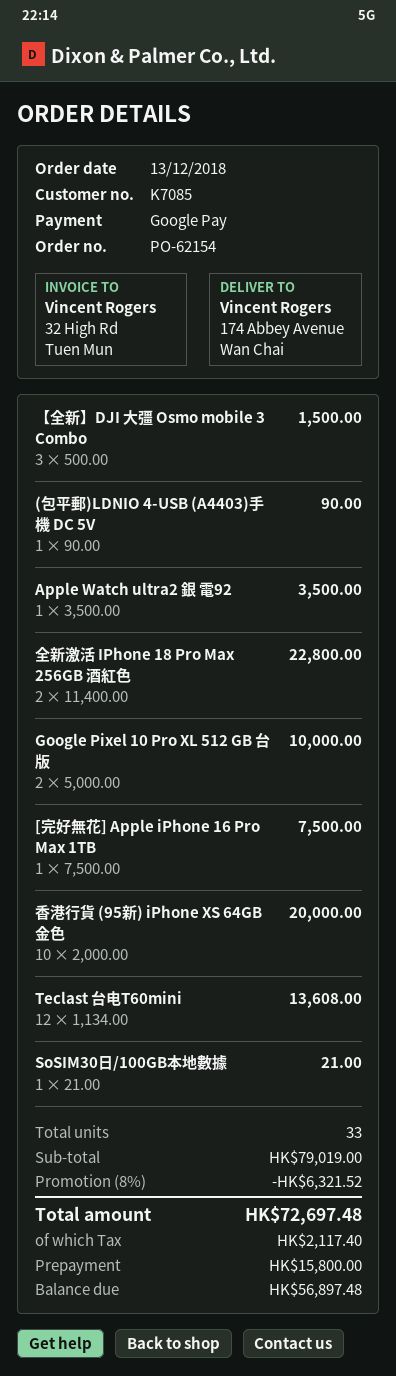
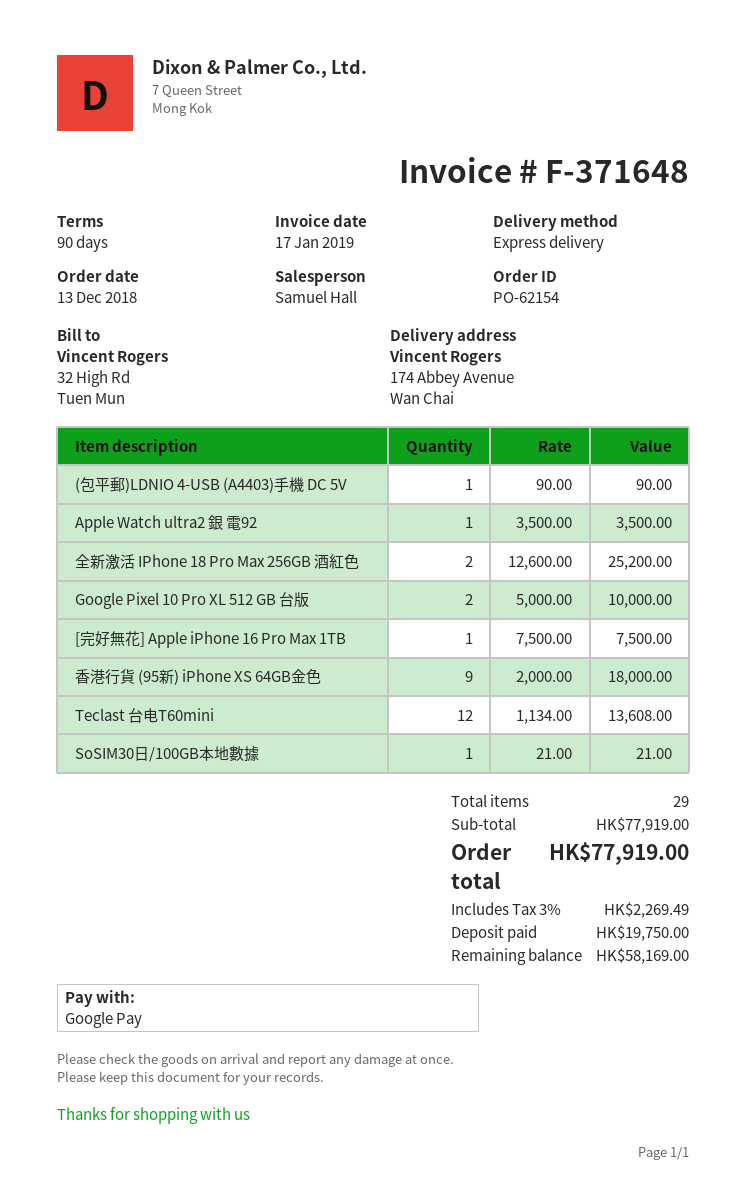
【全新】DJI 大彊 Osmo mobile 3 Combo: 3 x 500.00 = 1500.00 -> none
全新激活 IPhone 18 Pro Max 256GB 酒紅色: 2 x 11400.00 = 22800.00 -> 2 x 12600.00 = 25200.00
香港行貨 (95新) iPhone XS 64GB金色: 10 x 2000.00 = 20000.00 -> 9 x 2000.00 = 18000.00
total quantity: 33 -> 29
subtotal: 79019.00 -> 77919.00
discount: 8% = 6321.52 -> none
tax: 2117.40 -> 2269.49
total: 72697.48 -> 77919.00
deposit: 15800.00 -> 19750.00
balance: 56897.48 -> 58169.00

